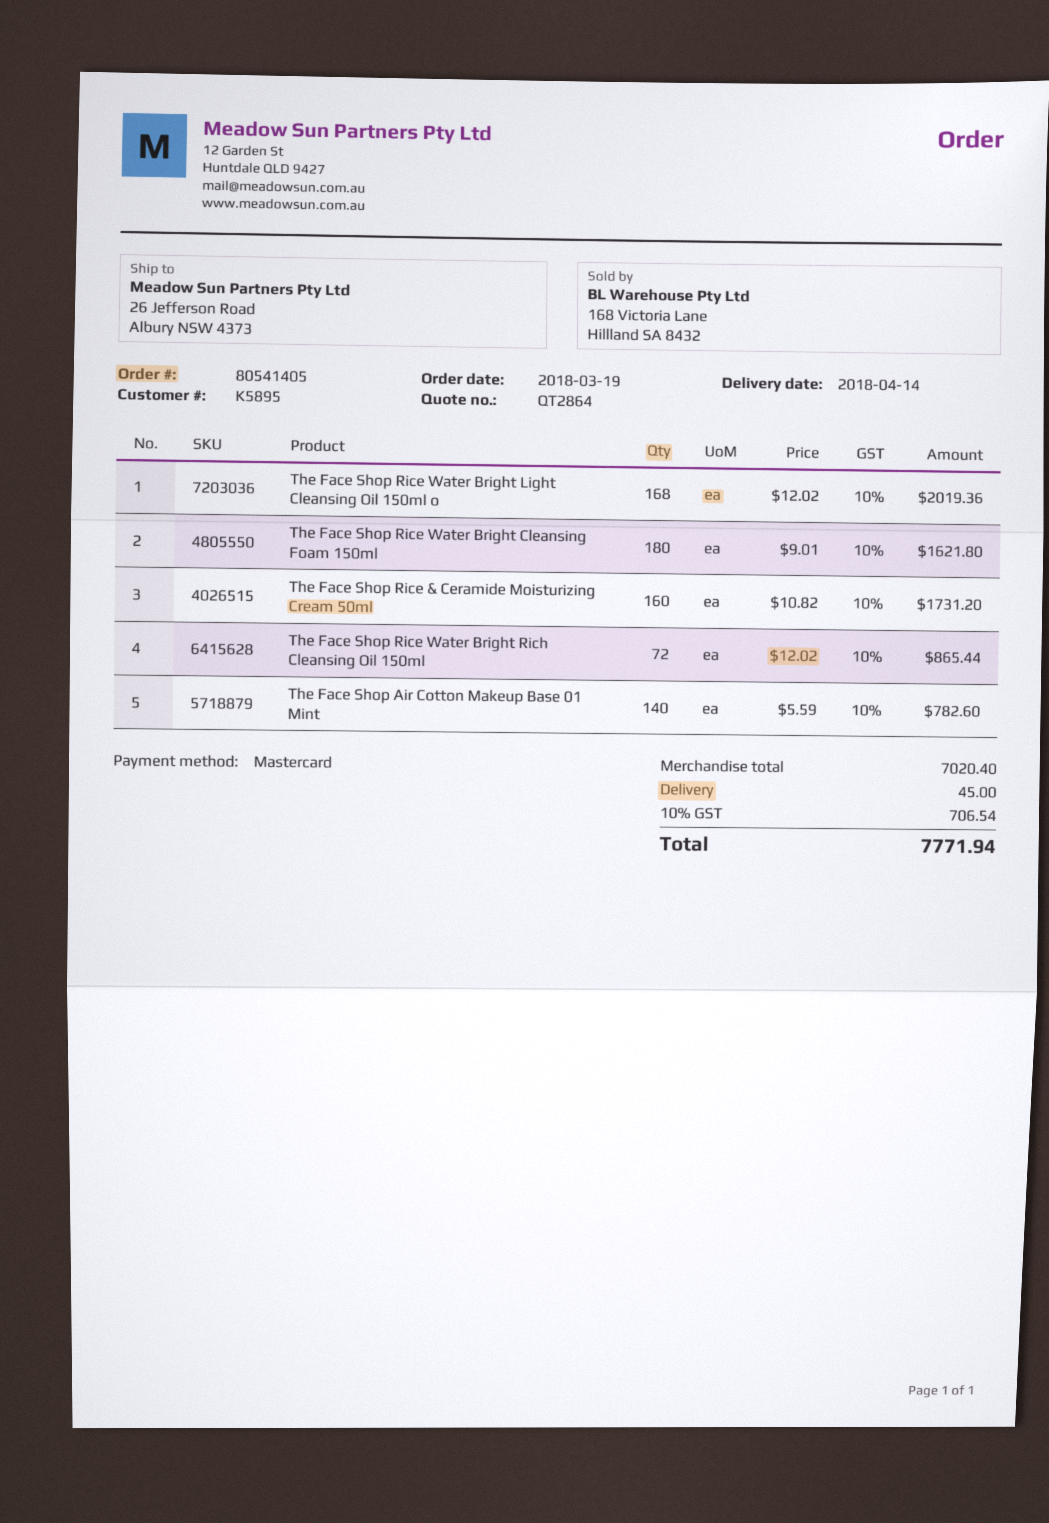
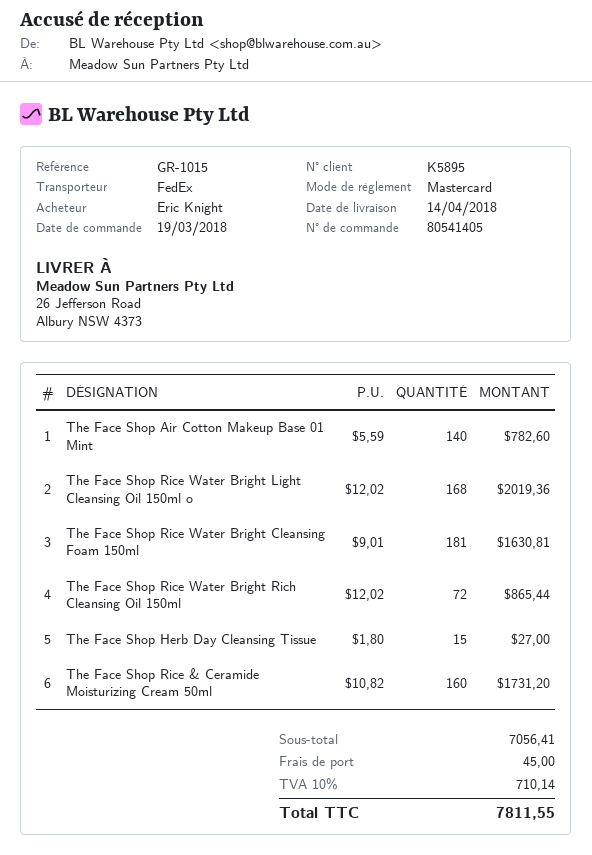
The Face Shop Rice Water Bright Cleansing Foam 150ml: 180 x 9.01 = 1621.80 -> 181 x 9.01 = 1630.81
The Face Shop Herb Day Cleansing Tissue: none -> 15 x 1.80 = 27.00
subtotal: 7020.40 -> 7056.41
tax: 10% = 706.54 -> 10% = 710.14
total: 7771.94 -> 7811.55

